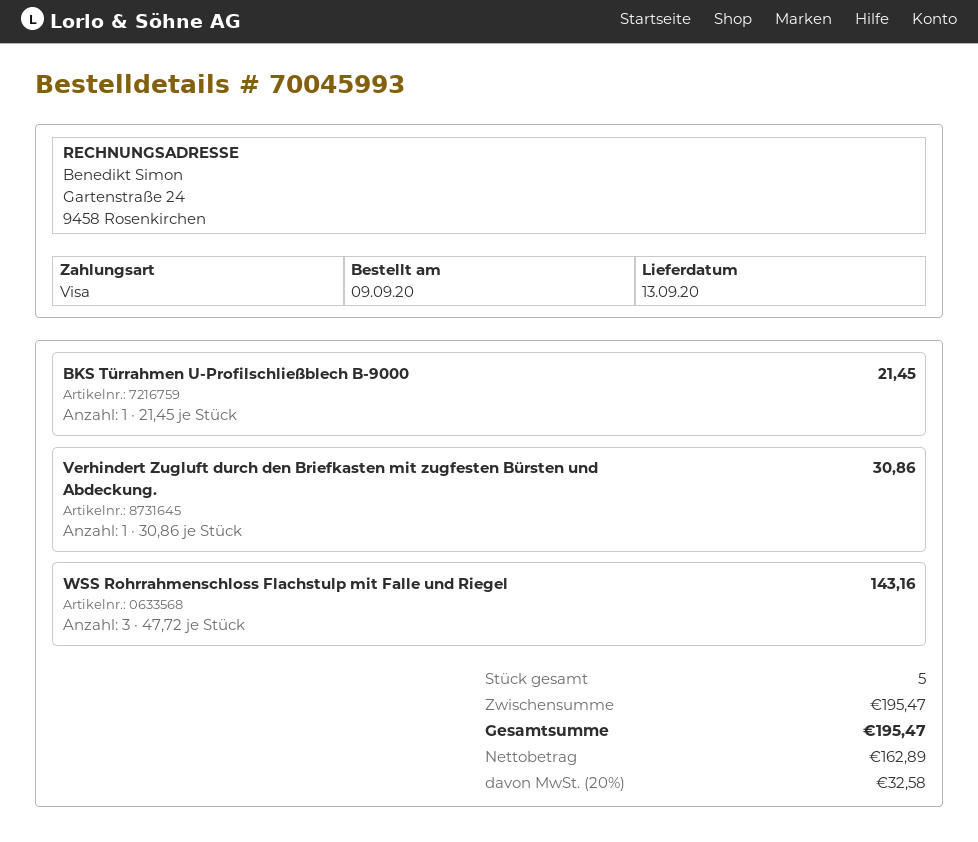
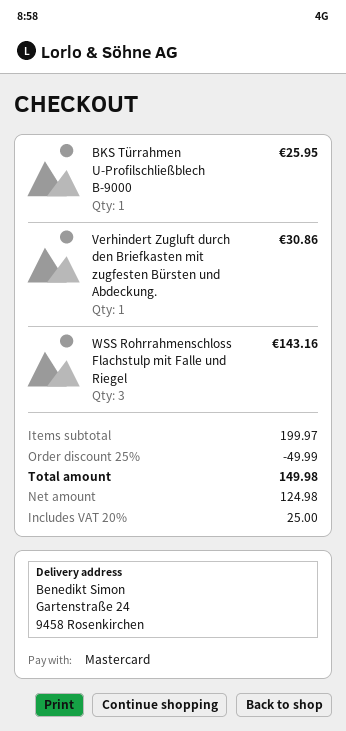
payment method: Visa -> Mastercard
BKS Türrahmen U-Profilschließblech B-9000: 1 for 21.45 -> 1 for 25.95
subtotal: 195.47 -> 199.97
discount: none -> 25% = 49.99
net: 162.89 -> 124.98
tax: 20% = 32.58 -> 20% = 25.00
total: 195.47 -> 149.98

